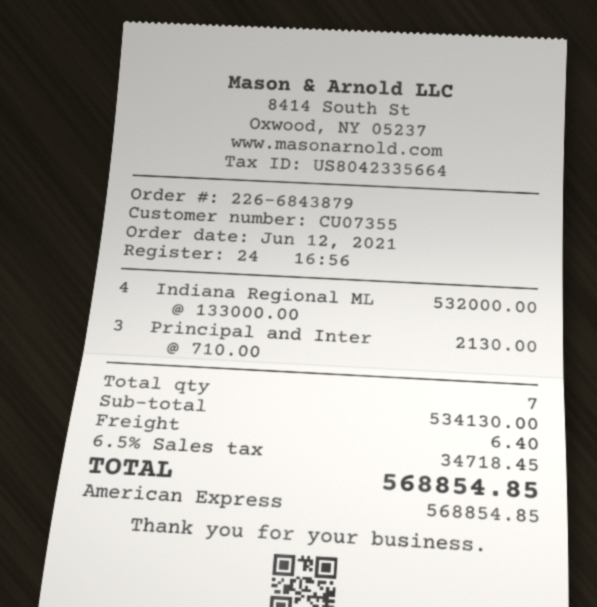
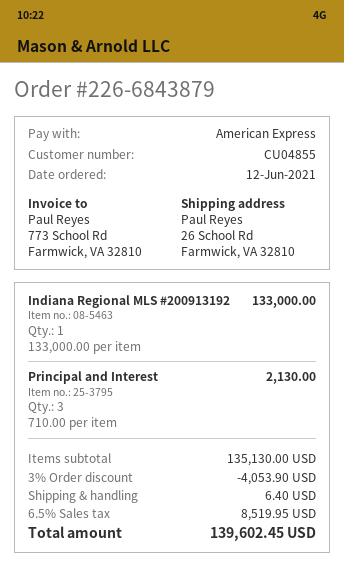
customer number: CU07355 -> CU04855
Indiana Regional ML: 4 x 133000.00 = 532000.00 -> 1 x 133000.00 = 133000.00
subtotal: 534130.00 -> 135130.00
discount: none -> 3% = 4053.90
tax: 6.5% = 34718.45 -> 6.5% = 8519.95
total: 568854.85 -> 139602.45

